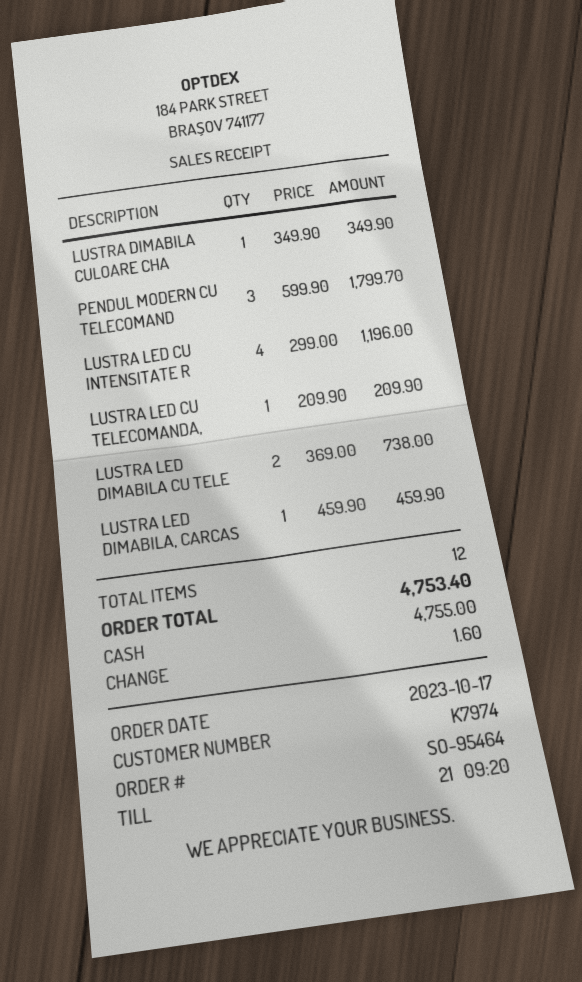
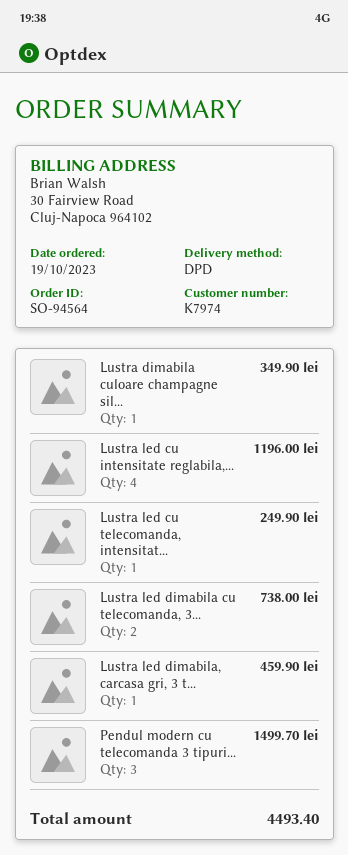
order number: SO-95464 -> SO-94564
order date: 2023-10-17 -> 2023-10-19
PENDUL MODERN CU TELECOMAND: 3 for 1799.70 -> 3 for 1499.70
LUSTRA LED CU TELECOMANDA,: 1 for 209.90 -> 1 for 249.90
total: 4753.40 -> 4493.40

